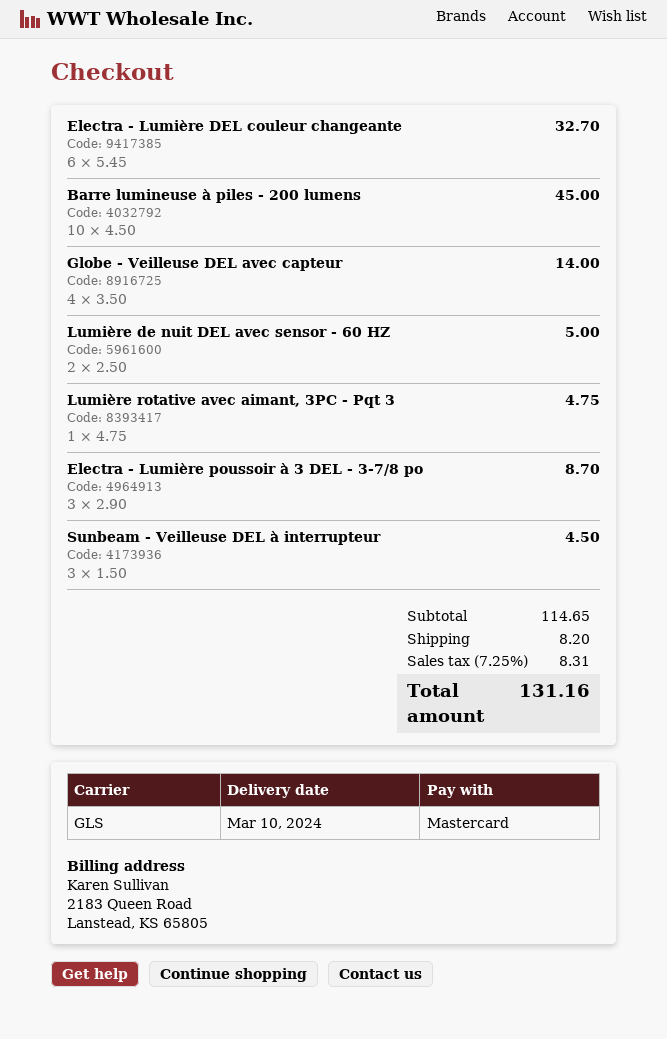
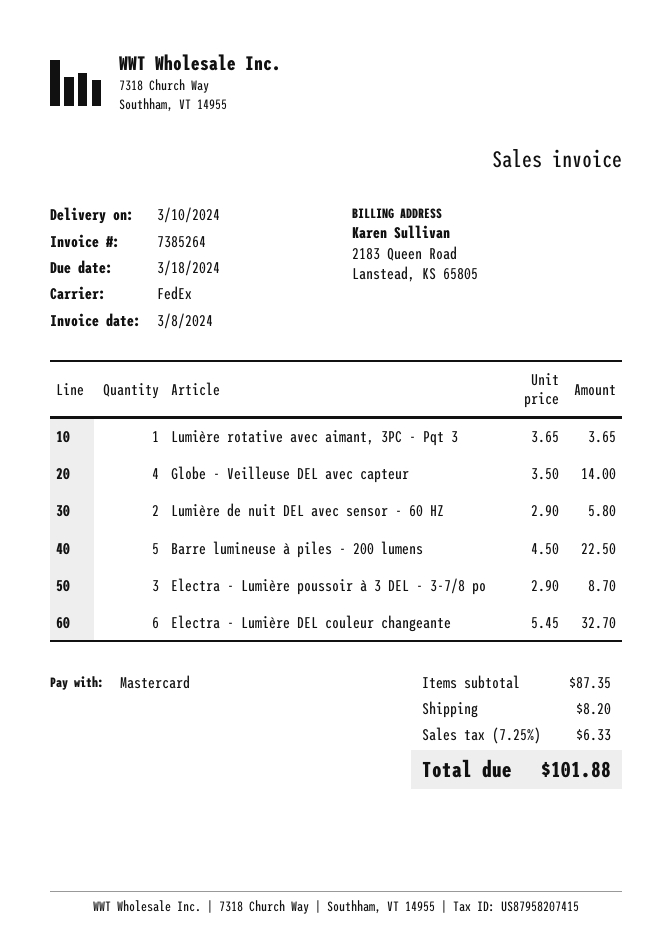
shipping method: GLS -> FedEx
Barre lumineuse à piles - 200 lumens: 10 x 4.50 = 45.00 -> 5 x 4.50 = 22.50
Lumière de nuit DEL avec sensor - 60 HZ: 2 x 2.50 = 5.00 -> 2 x 2.90 = 5.80
Lumière rotative avec aimant, 3PC - Pqt 3: 1 x 4.75 = 4.75 -> 1 x 3.65 = 3.65
Sunbeam - Veilleuse DEL à interrupteur: 3 x 1.50 = 4.50 -> none
subtotal: 114.65 -> 87.35
tax: 7.25% = 8.31 -> 7.25% = 6.33
total: 131.16 -> 101.88

